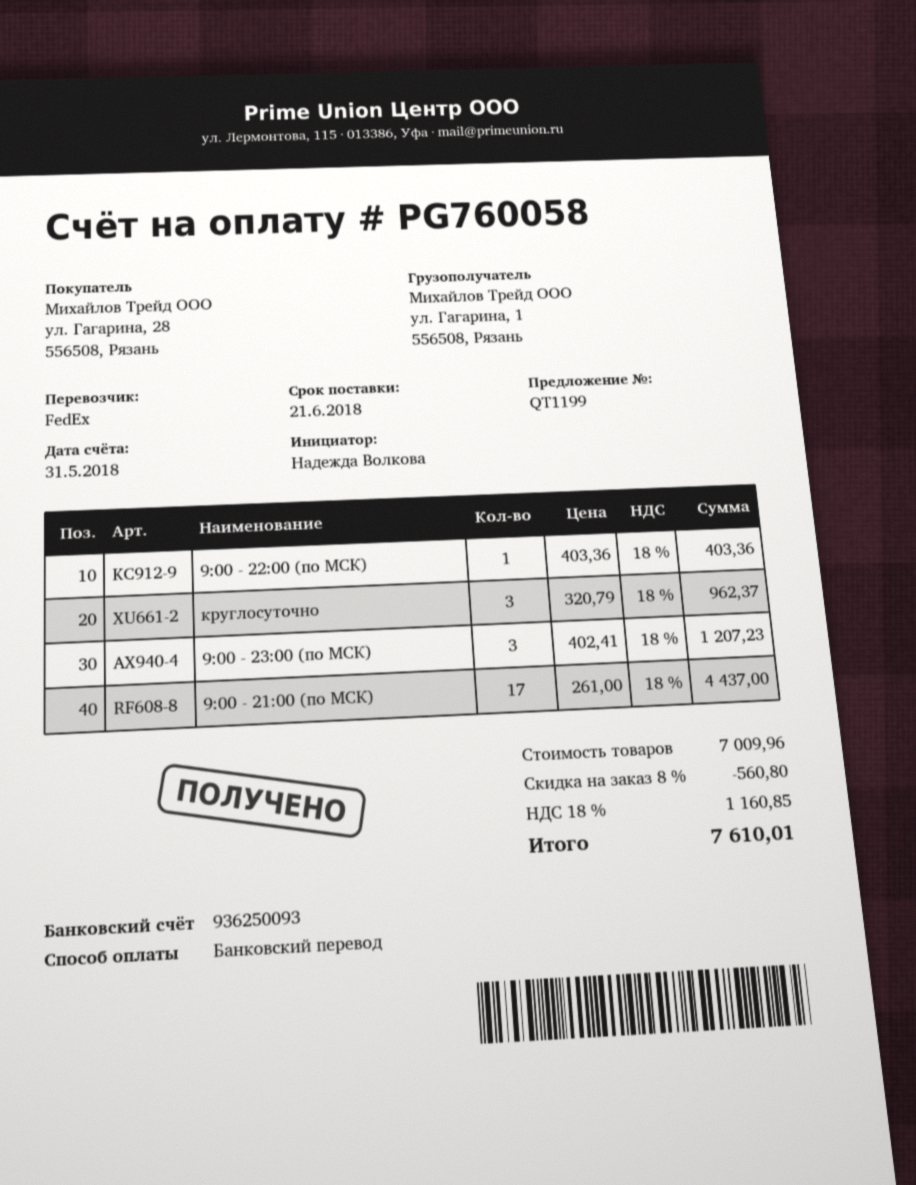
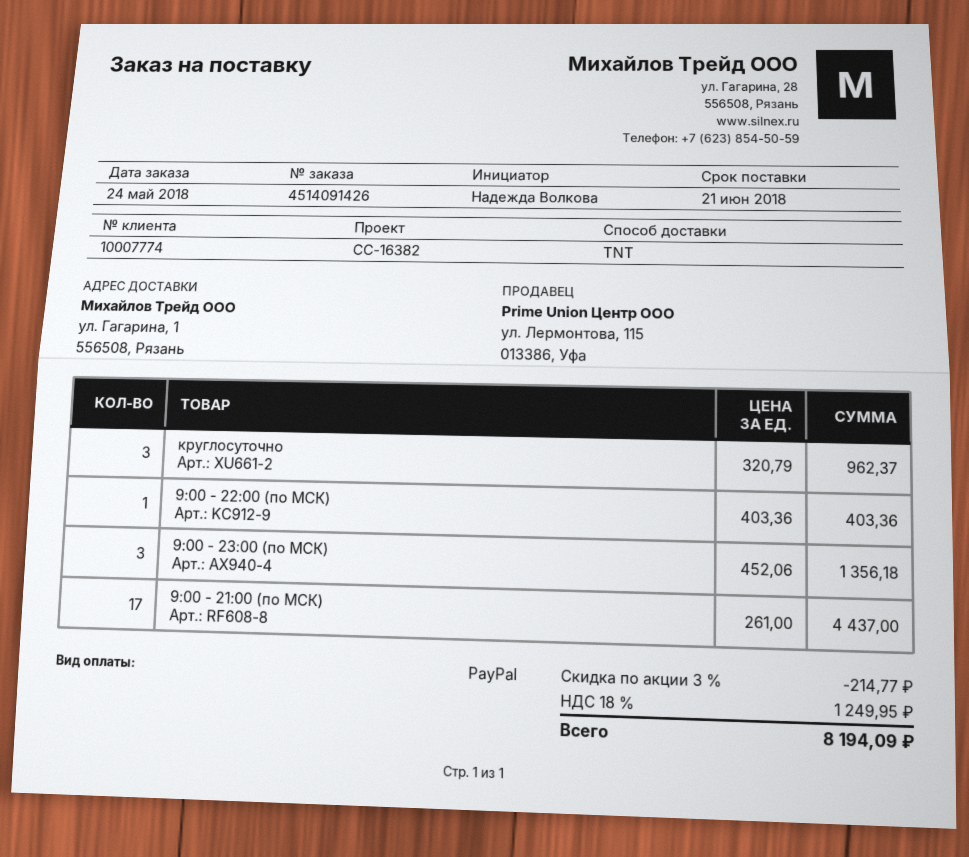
payment method: bank transfer -> PayPal
shipping method: FedEx -> TNT
9:00 - 23:00 (по МСК): 3 x 402.41 = 1207.23 -> 3 x 452.06 = 1356.18
discount: 8% = 560.80 -> 3% = 214.77
tax: 18% = 1160.85 -> 18% = 1249.95
total: 7610.01 -> 8194.09

